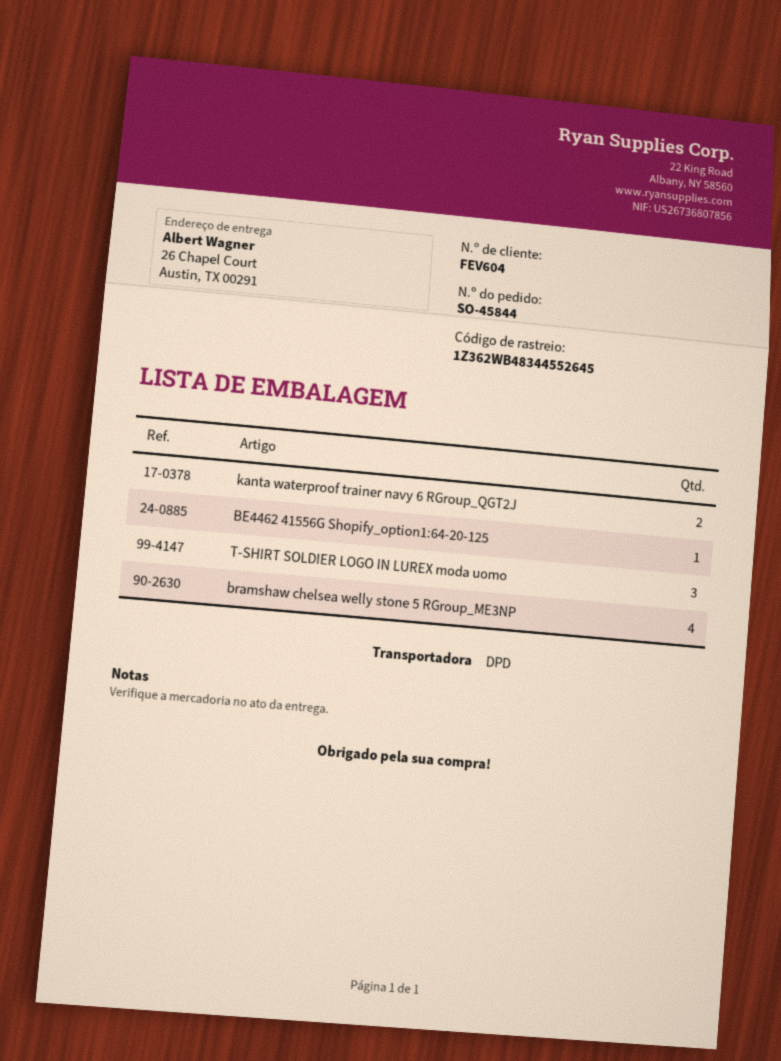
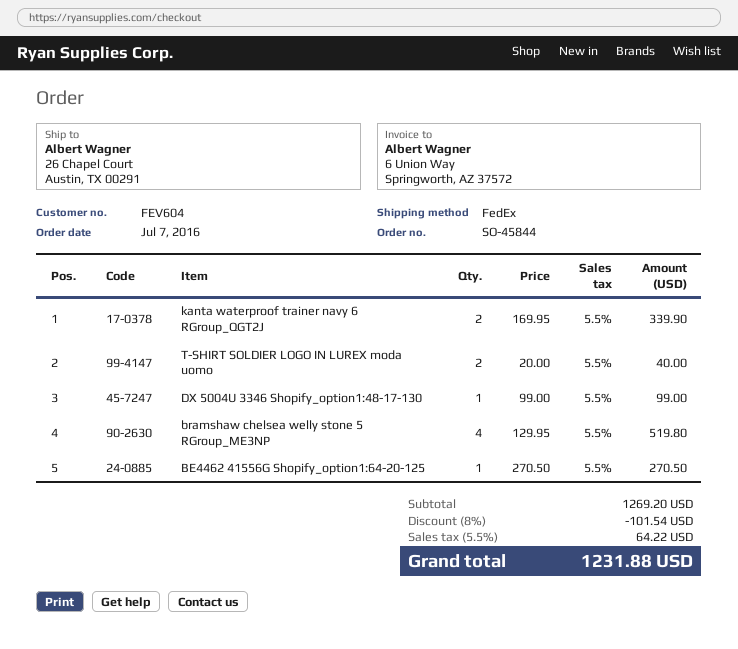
shipping method: DPD -> FedEx
T-SHIRT SOLDIER LOGO IN LUREX moda uomo: 3 -> 2
DX 5004U 3346 Shopify_option1:48-17-130: none -> 1

